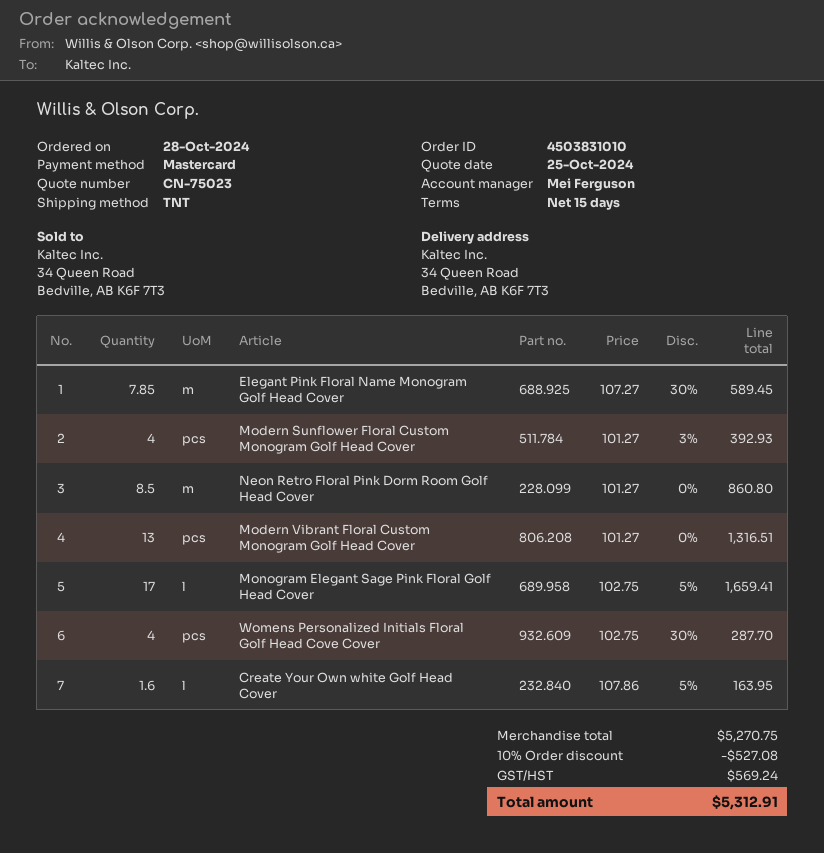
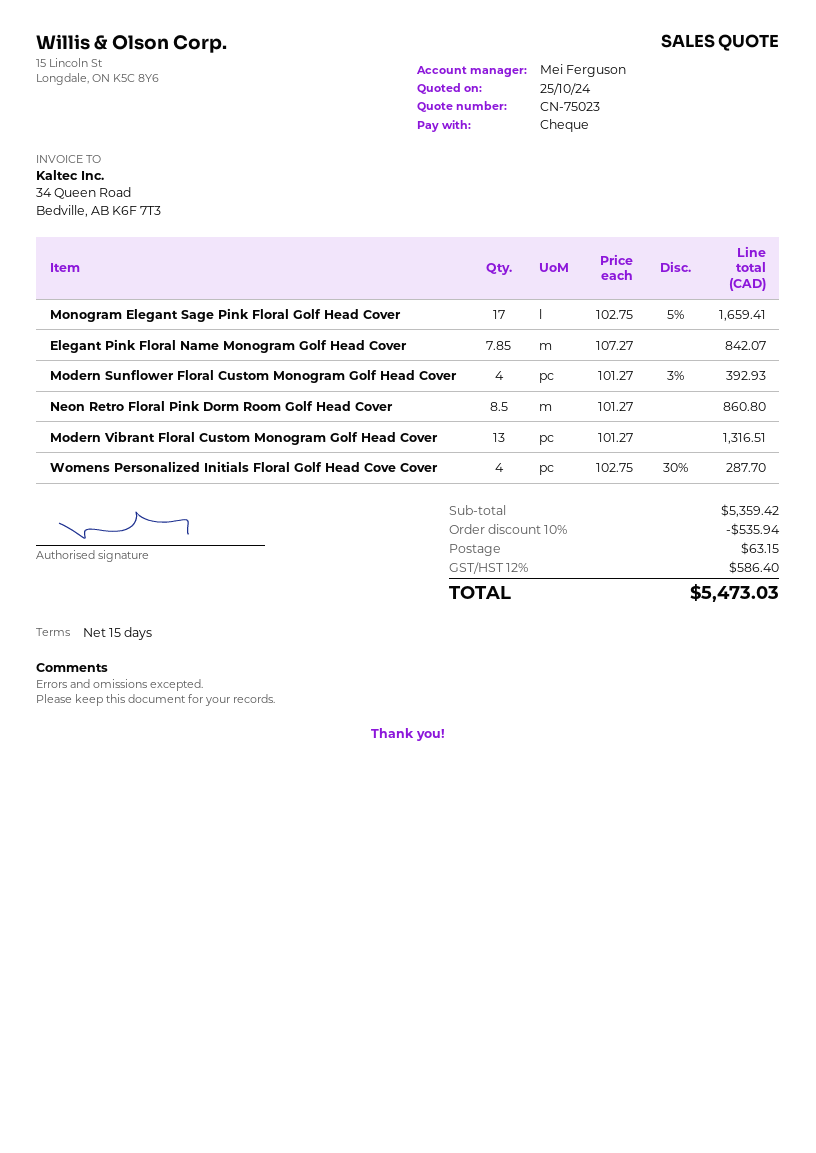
payment method: Mastercard -> cheque
Elegant Pink Floral Name Monogram Golf Head Cover: 7.85 x 107.27 - 30% = 589.45 -> 7.85 x 107.27 = 842.07
Create Your Own white Golf Head Cover: 1.6 x 107.86 - 5% = 163.95 -> none
subtotal: 5270.75 -> 5359.42
discount: 10% = 527.08 -> 10% = 535.94
shipping: none -> 63.15
tax: 569.24 -> 586.40
total: 5312.91 -> 5473.03

